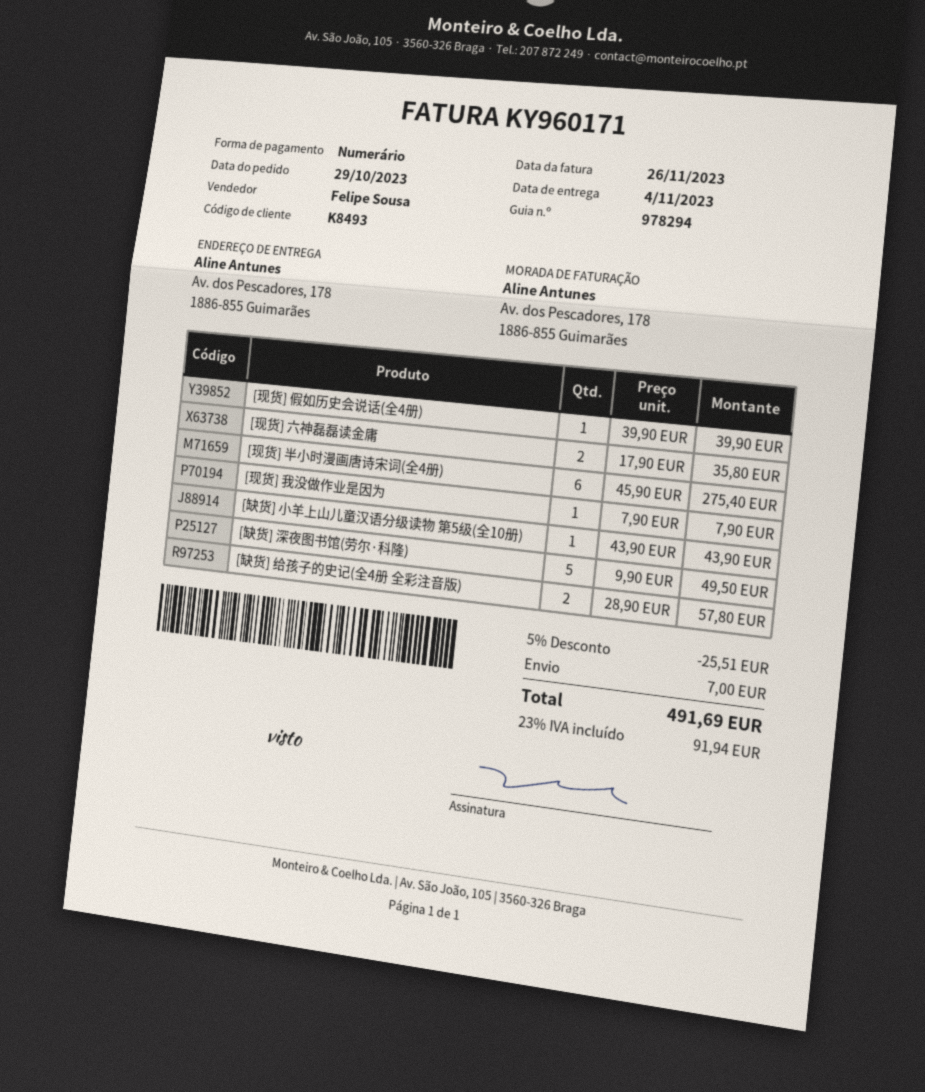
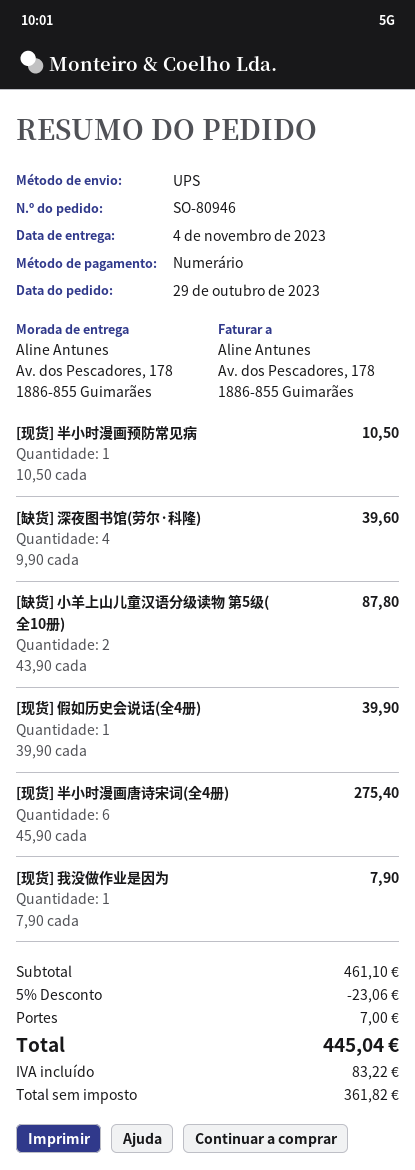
[现货] 六神磊磊读金庸: 2 x 17.90 = 35.80 -> none
[缺货] 小羊上山儿童汉语分级读物 第5级(全10册): 1 x 43.90 = 43.90 -> 2 x 43.90 = 87.80
[缺货] 深夜图书馆(劳尔·科隆): 5 x 9.90 = 49.50 -> 4 x 9.90 = 39.60
[缺货] 给孩子的史记(全4册 全彩注音版): 2 x 28.90 = 57.80 -> none
[现货] 半小时漫画预防常见病: none -> 1 x 10.50 = 10.50
discount: 5% = 25.51 -> 5% = 23.06
tax: 91.94 -> 83.22
total: 491.69 -> 445.04

